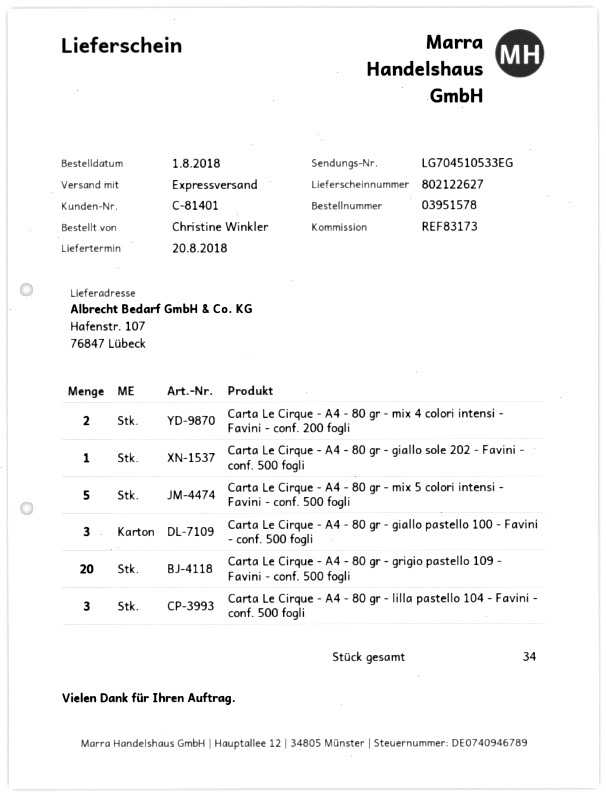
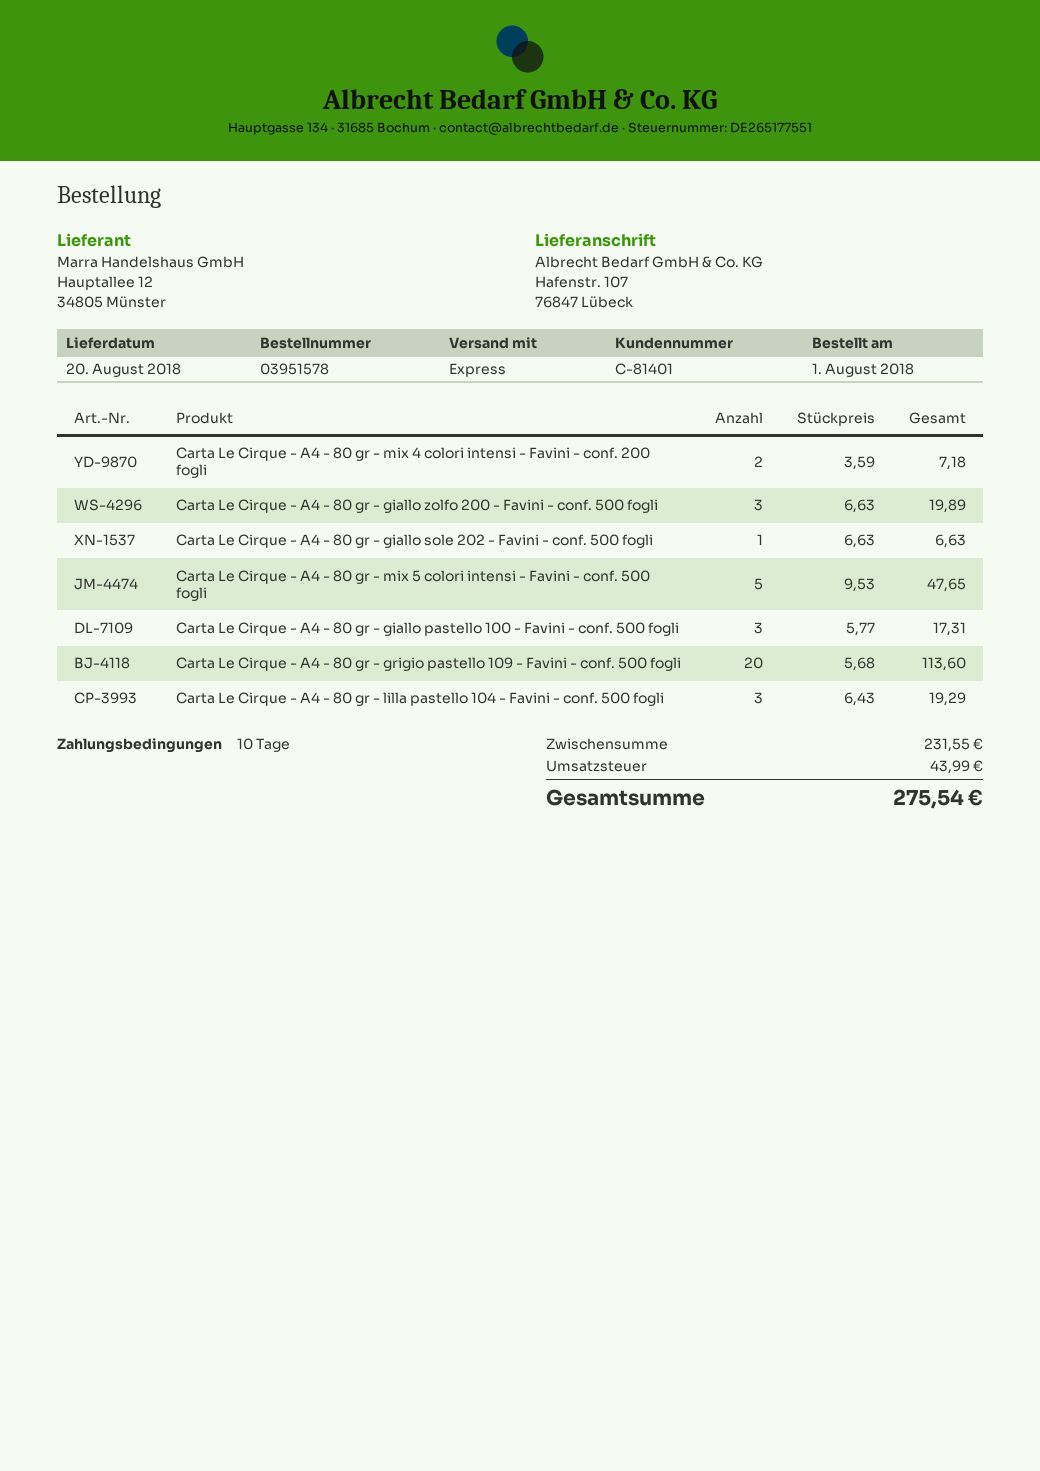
Carta Le Cirque - A4 - 80 gr - giallo zolfo 200 - Favini - conf. 500 fogli: none -> 3

